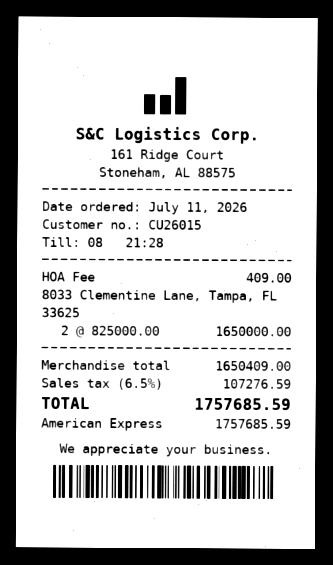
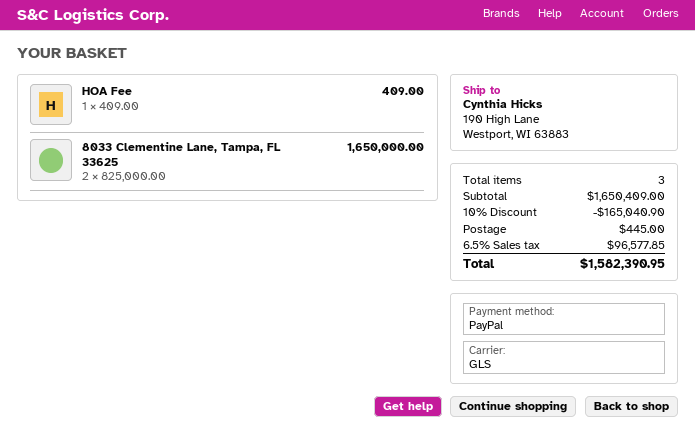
payment method: American Express -> PayPal
discount: none -> 10% = 165040.90
shipping: none -> 445.00
tax: 6.5% = 107276.59 -> 6.5% = 96577.85
total: 1757685.59 -> 1582390.95

